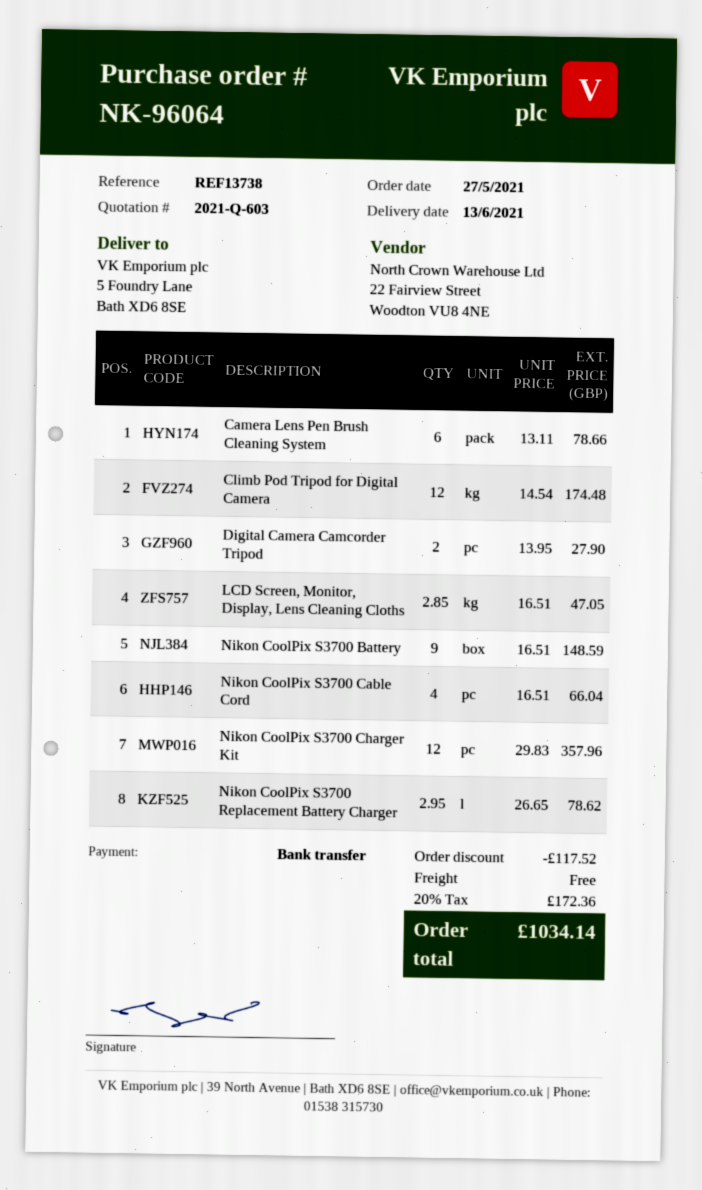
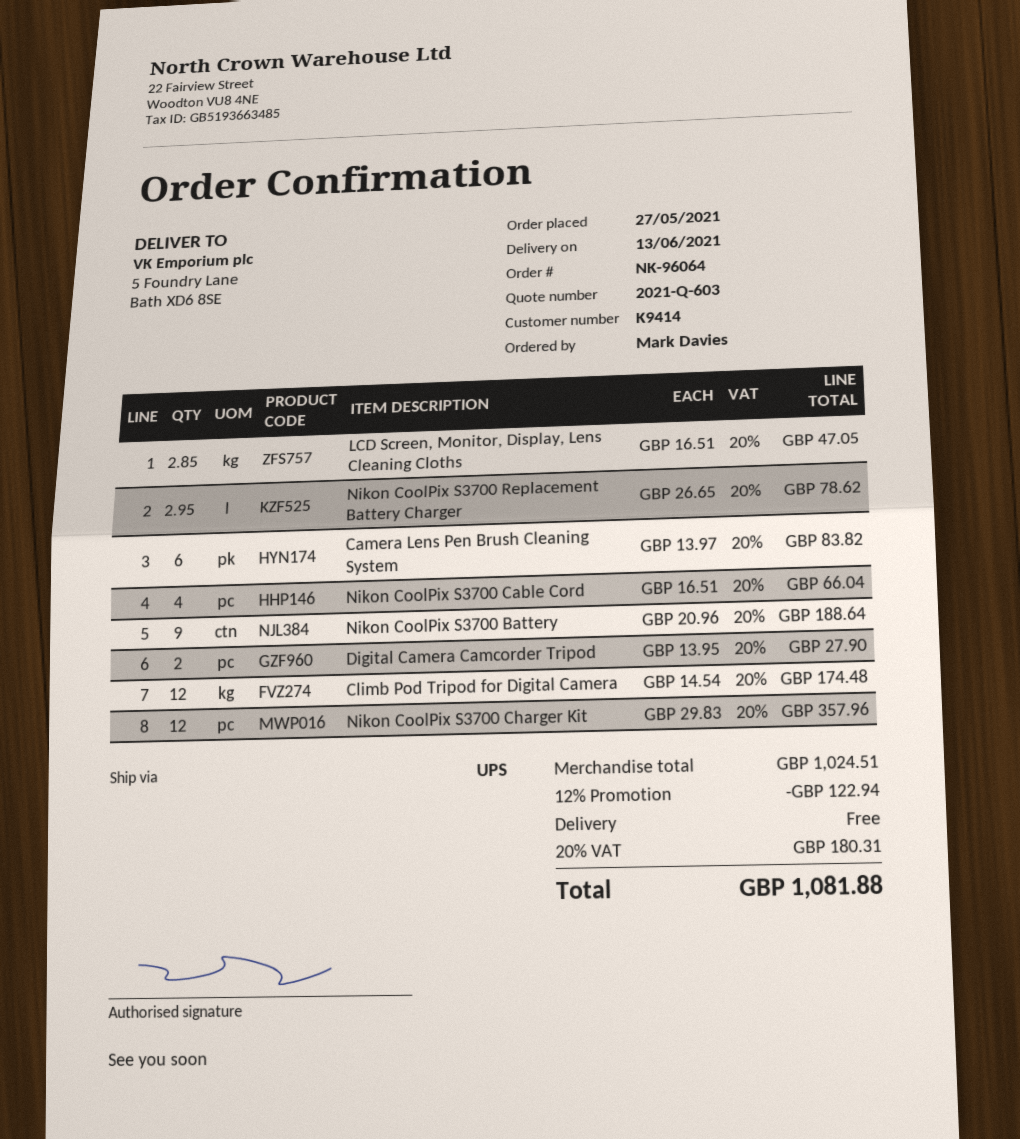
Camera Lens Pen Brush Cleaning System: 6 x 13.11 = 78.66 -> 6 x 13.97 = 83.82
Nikon CoolPix S3700 Battery: 9 x 16.51 = 148.59 -> 9 x 20.96 = 188.64
discount: 117.52 -> 122.94
tax: 20% = 172.36 -> 20% = 180.31
total: 1034.14 -> 1081.88

